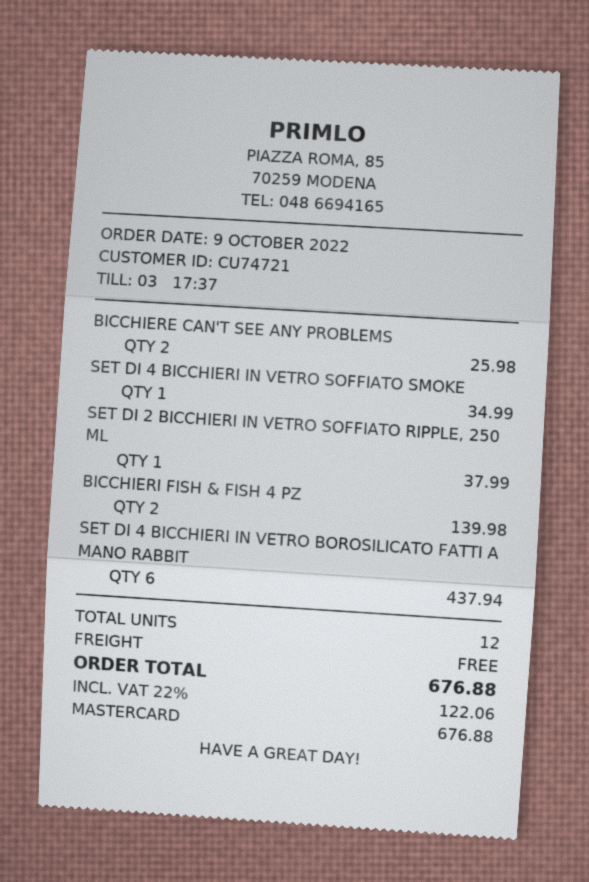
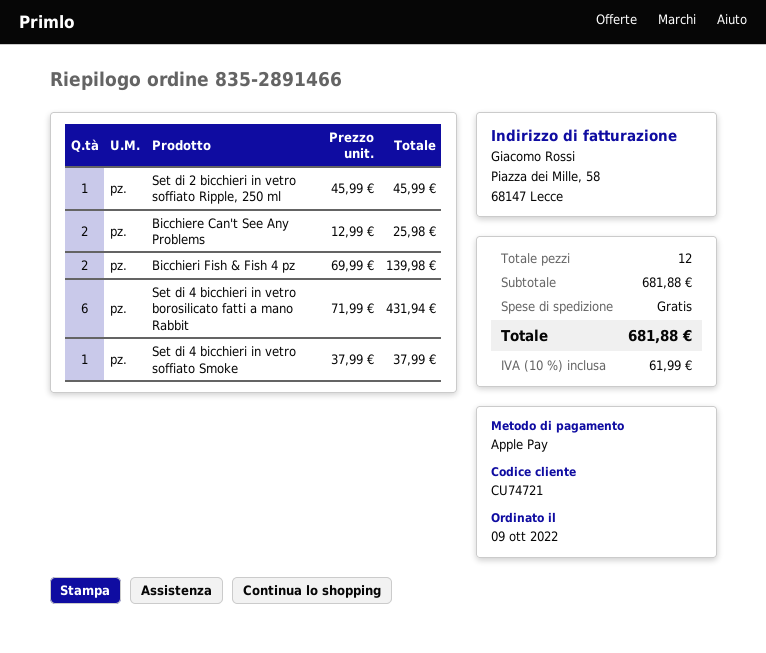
payment method: Mastercard -> Apple Pay
SET DI 4 BICCHIERI IN VETRO SOFFIATO SMOKE: 1 for 34.99 -> 1 for 37.99
SET DI 2 BICCHIERI IN VETRO SOFFIATO RIPPLE, 250 ML: 1 for 37.99 -> 1 for 45.99
SET DI 4 BICCHIERI IN VETRO BOROSILICATO FATTI A MANO RABBIT: 6 for 437.94 -> 6 for 431.94
tax: 22% = 122.06 -> 10% = 61.99
total: 676.88 -> 681.88

